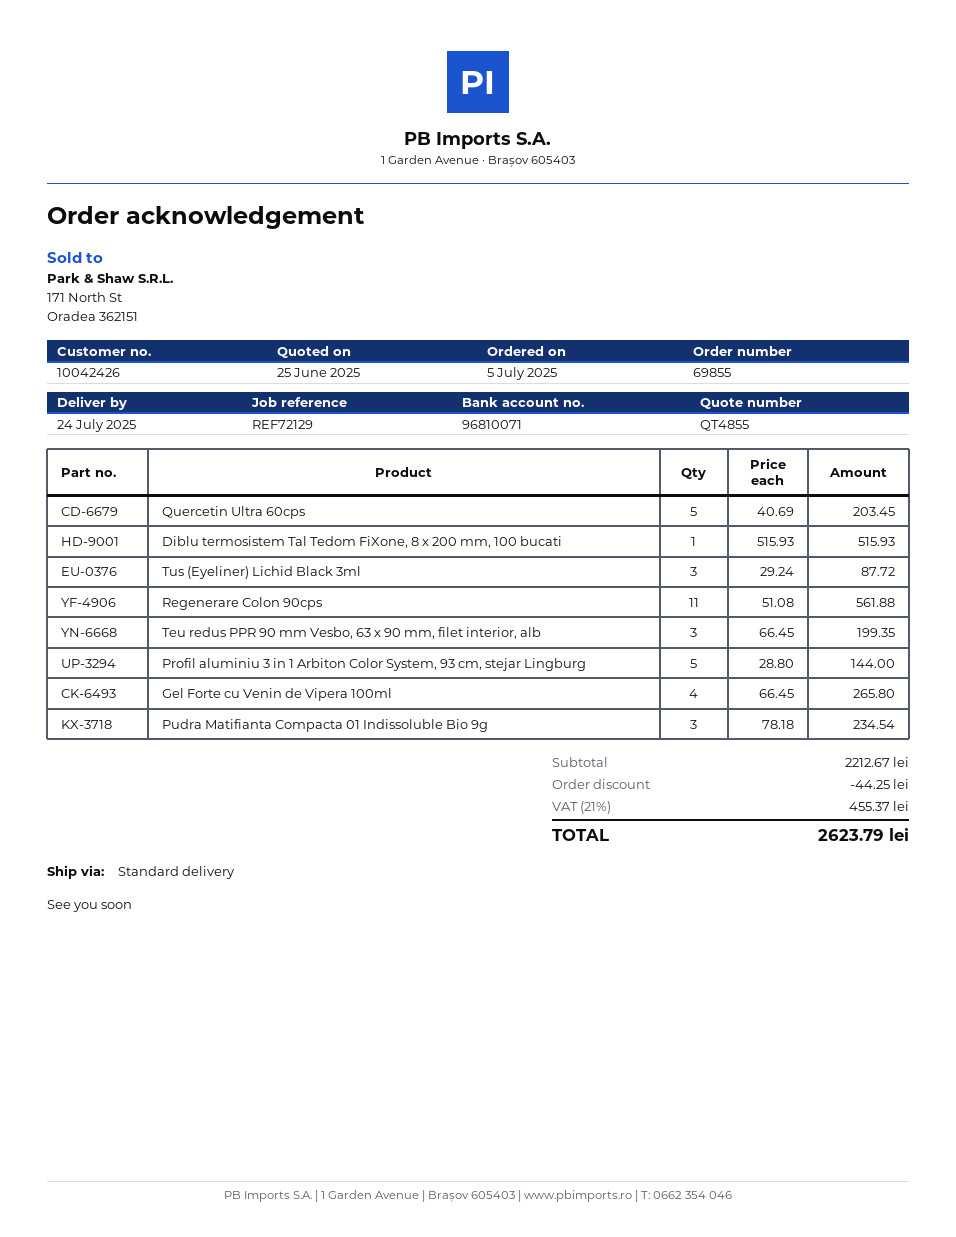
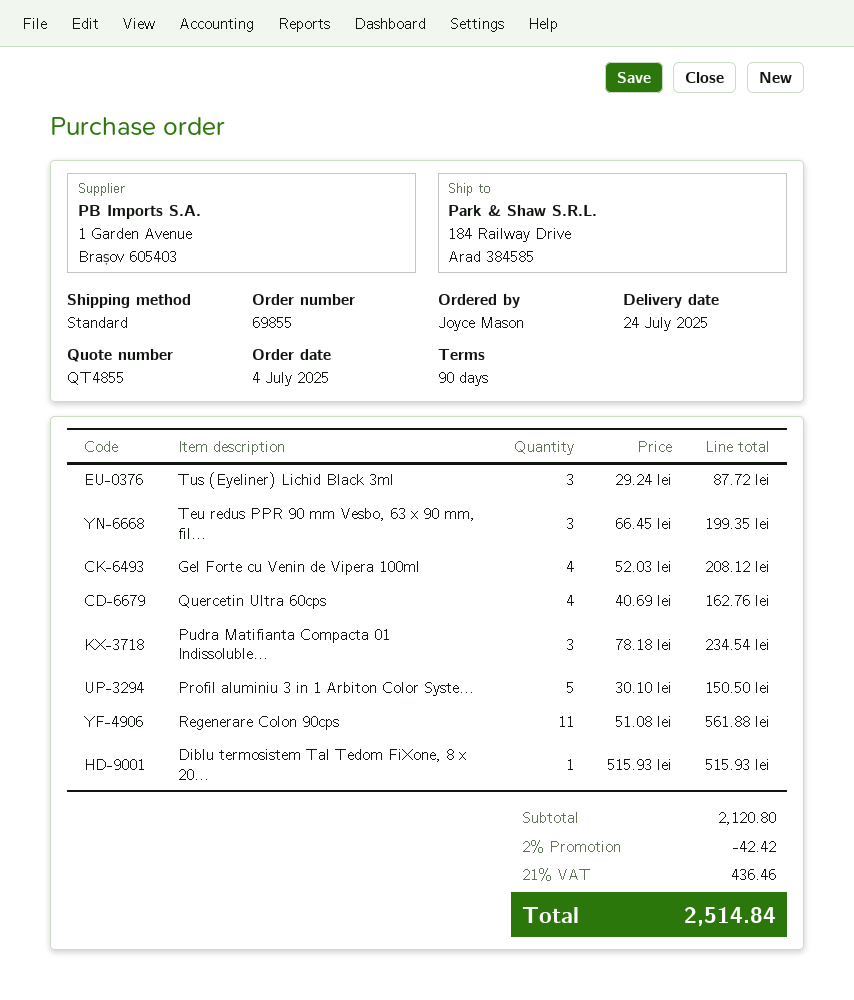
order date: 2025-07-05 -> 2025-07-04
Quercetin Ultra 60cps: 5 x 40.69 = 203.45 -> 4 x 40.69 = 162.76
Profil aluminiu 3 in 1 Arbiton Color System, 93 cm, stejar Lingburg: 5 x 28.80 = 144.00 -> 5 x 30.10 = 150.50
Gel Forte cu Venin de Vipera 100ml: 4 x 66.45 = 265.80 -> 4 x 52.03 = 208.12
subtotal: 2212.67 -> 2120.80
discount: 44.25 -> 42.42
tax: 21% = 455.37 -> 21% = 436.46
total: 2623.79 -> 2514.84

